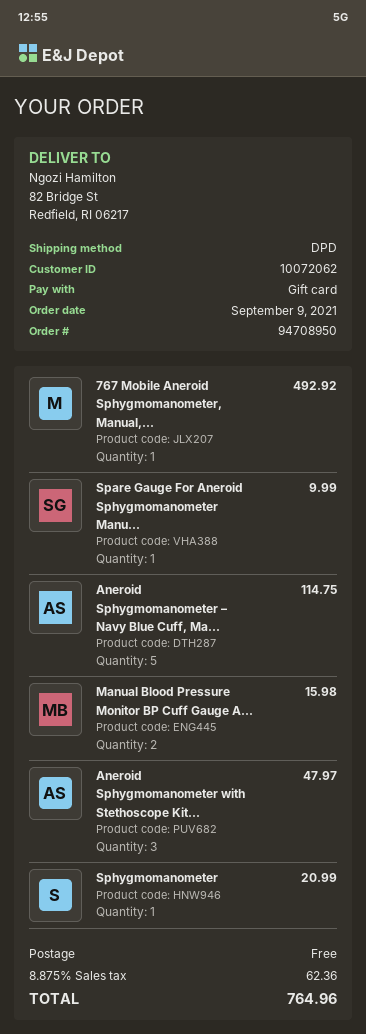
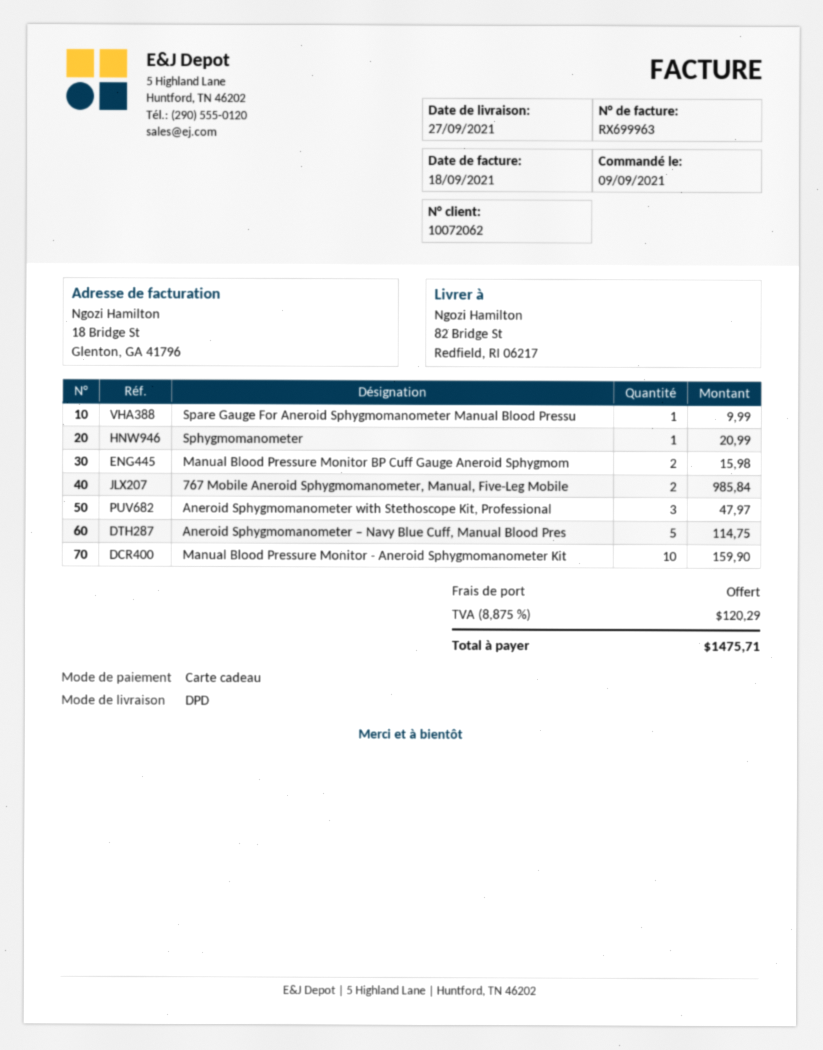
767 Mobile Aneroid Sphygmomanometer, Manual,...: 1 for 492.92 -> 2 for 985.84
Manual Blood Pressure Monitor - Aneroid Sphygmomanometer Kit: none -> 10 for 159.90
tax: 8.875% = 62.36 -> 8.875% = 120.29
total: 764.96 -> 1475.71

